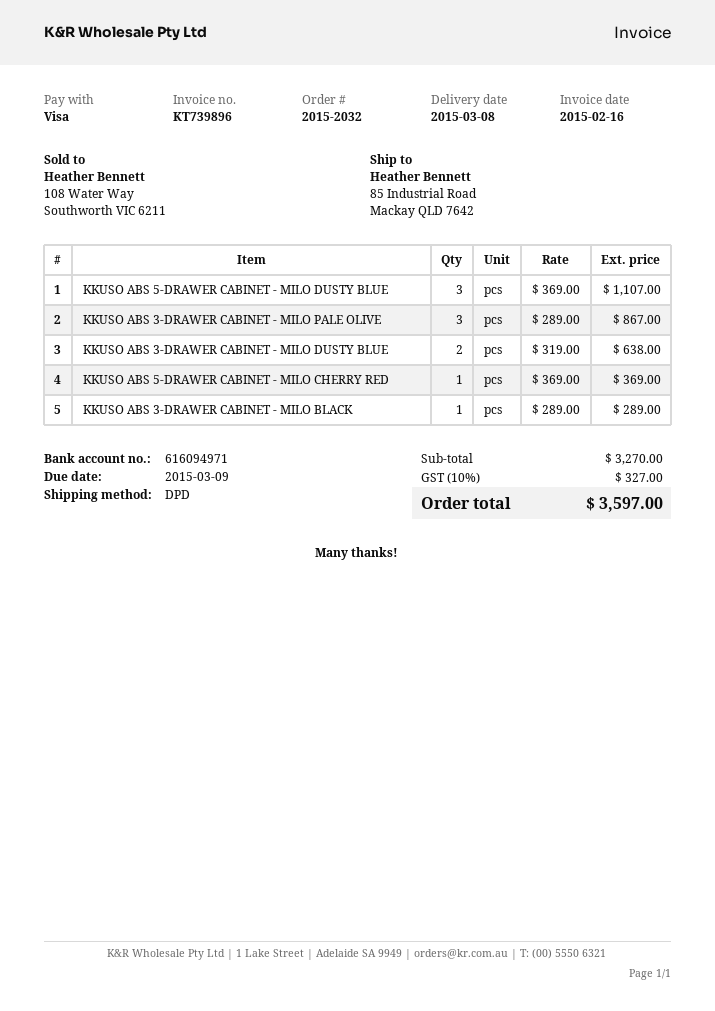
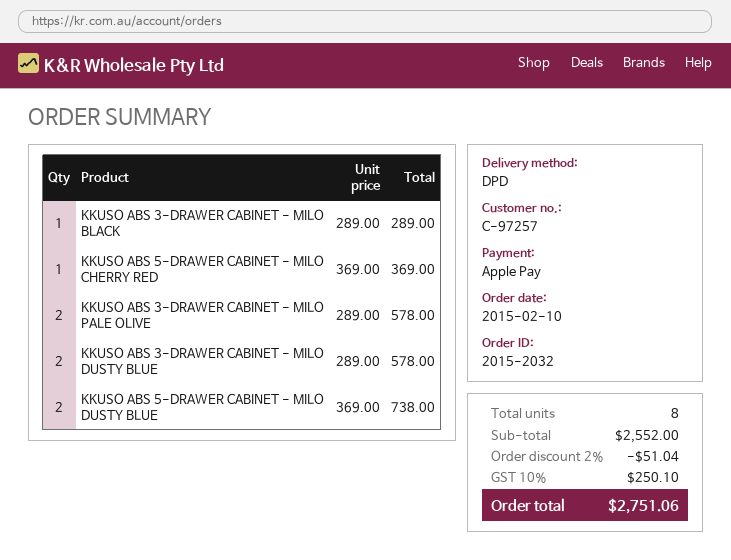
payment method: Visa -> Apple Pay
KKUSO ABS 5-DRAWER CABINET - MILO DUSTY BLUE: 3 x 369.00 = 1107.00 -> 2 x 369.00 = 738.00
KKUSO ABS 3-DRAWER CABINET - MILO PALE OLIVE: 3 x 289.00 = 867.00 -> 2 x 289.00 = 578.00
KKUSO ABS 3-DRAWER CABINET - MILO DUSTY BLUE: 2 x 319.00 = 638.00 -> 2 x 289.00 = 578.00
subtotal: 3270.00 -> 2552.00
discount: none -> 2% = 51.04
tax: 10% = 327.00 -> 10% = 250.10
total: 3597.00 -> 2751.06

